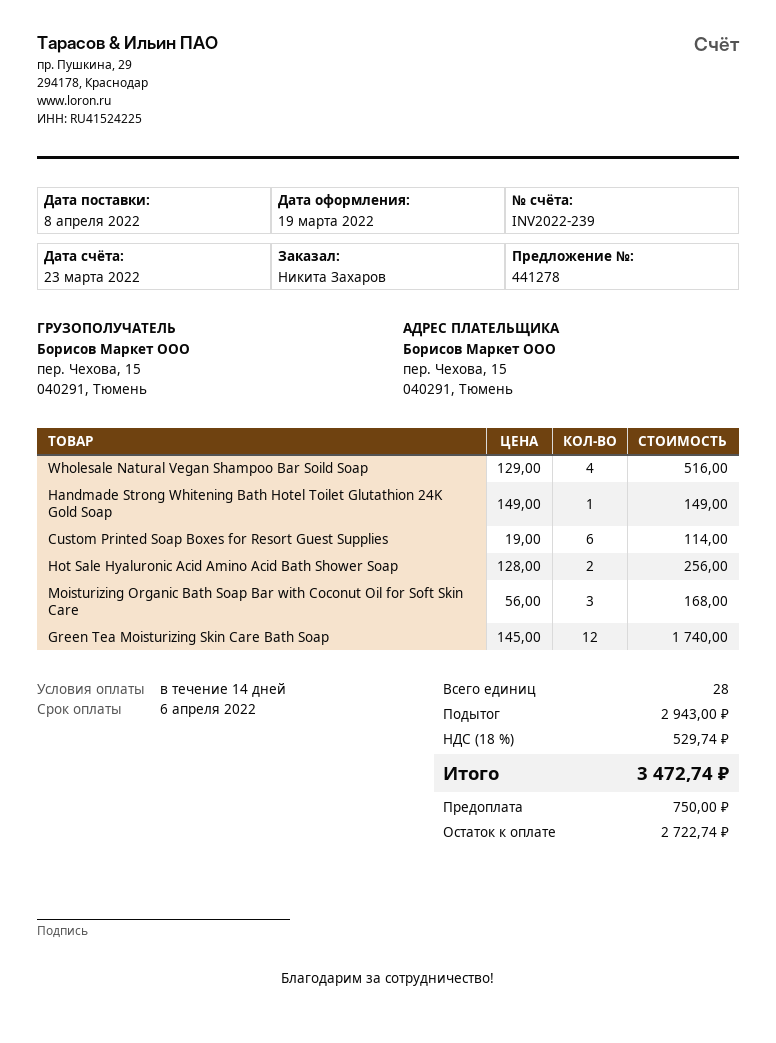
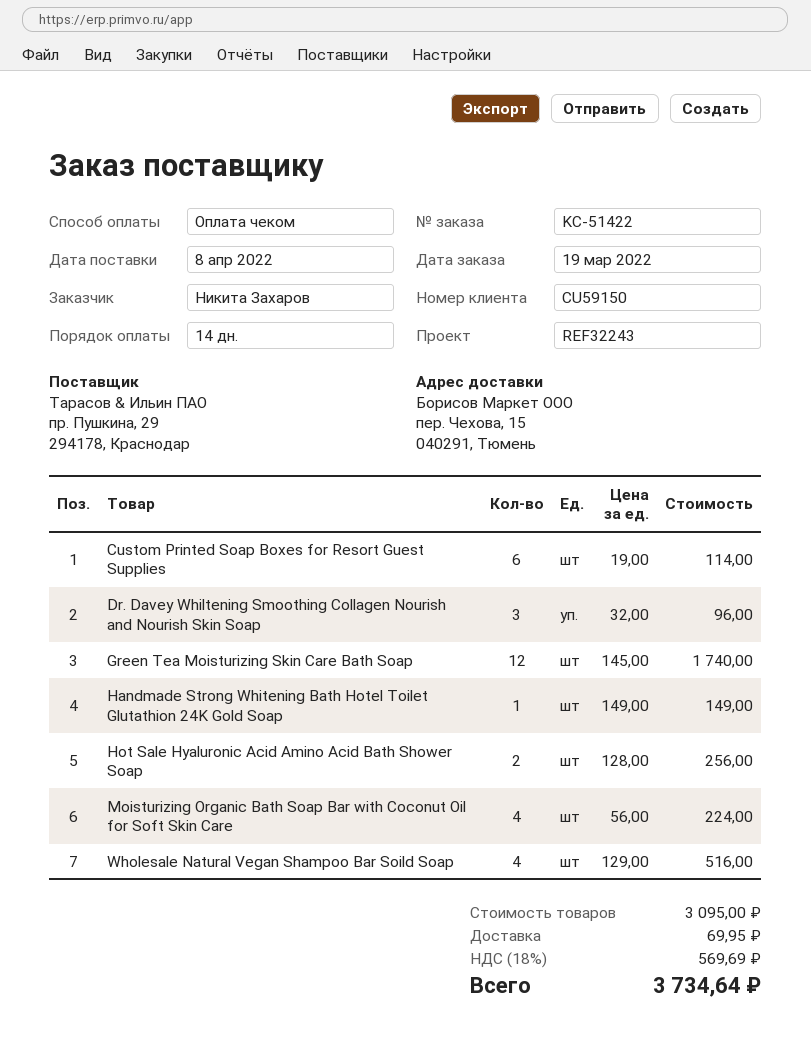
Moisturizing Organic Bath Soap Bar with Coconut Oil for Soft Skin Care: 3 x 56.00 = 168.00 -> 4 x 56.00 = 224.00
Dr. Davey Whiltening Smoothing Collagen Nourish and Nourish Skin Soap: none -> 3 x 32.00 = 96.00
subtotal: 2943.00 -> 3095.00
shipping: none -> 69.95
tax: 18% = 529.74 -> 18% = 569.69
total: 3472.74 -> 3734.64

